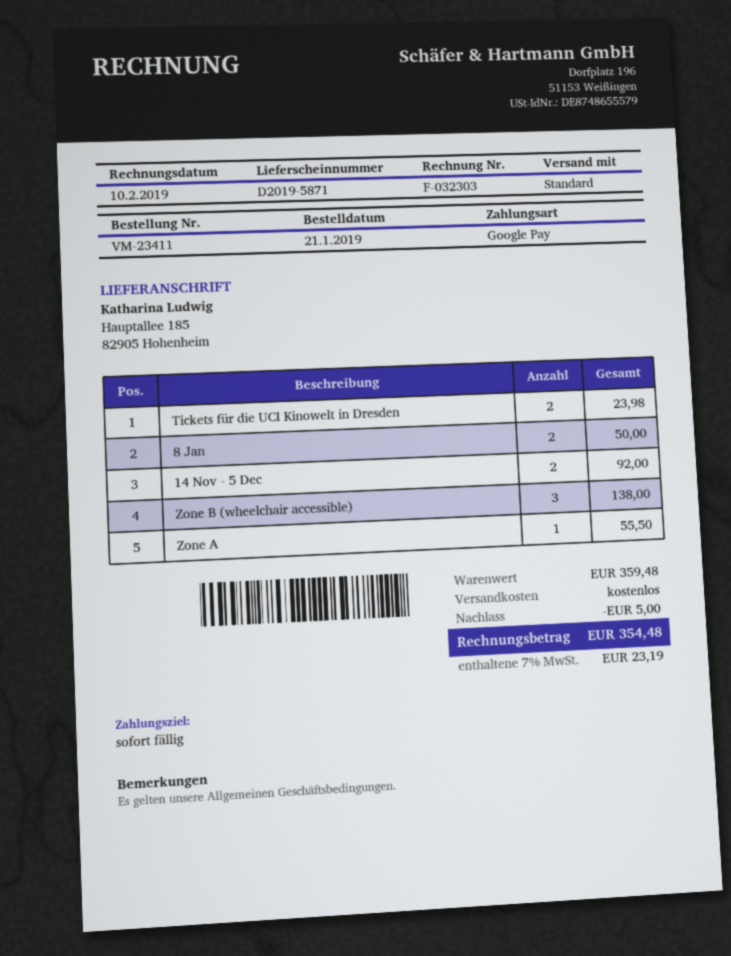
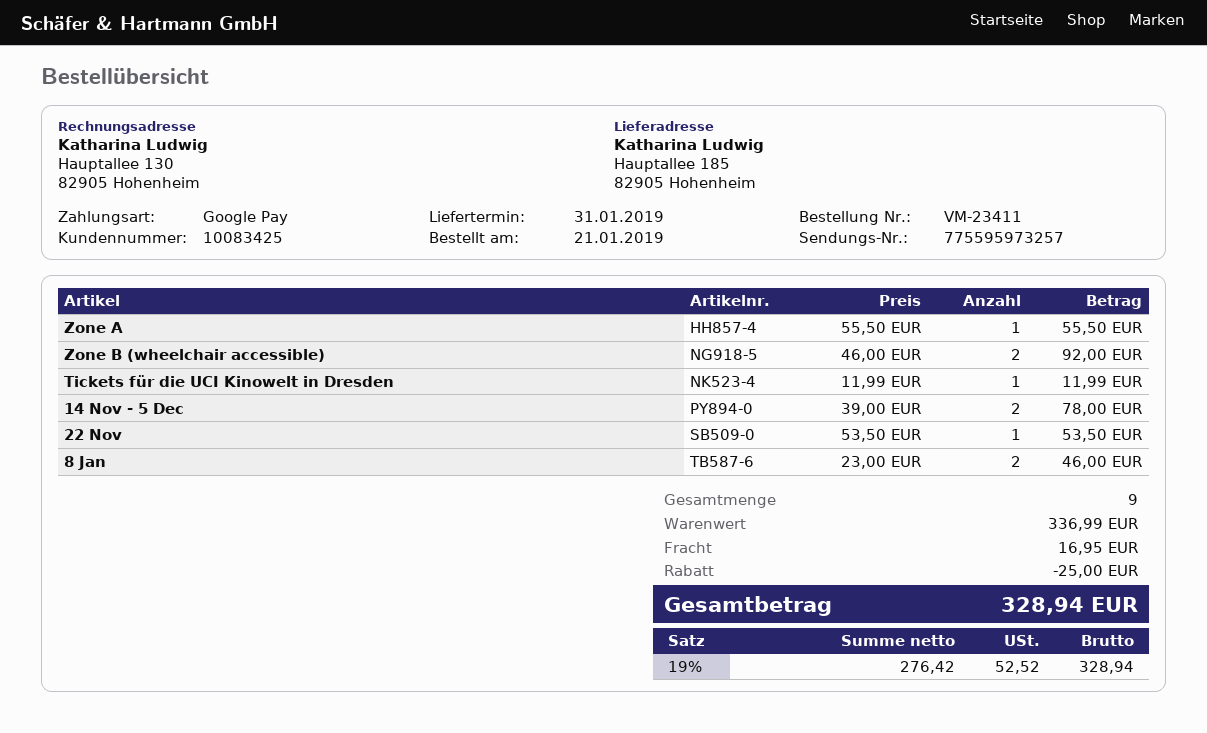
Tickets für die UCI Kinowelt in Dresden: 2 for 23.98 -> 1 for 11.99
8 Jan: 2 for 50.00 -> 2 for 46.00
14 Nov - 5 Dec: 2 for 92.00 -> 2 for 78.00
Zone B (wheelchair accessible): 3 for 138.00 -> 2 for 92.00
22 Nov: none -> 1 for 53.50
subtotal: 359.48 -> 336.99
discount: 5.00 -> 25.00
shipping: 0.00 -> 16.95
tax: 7% = 23.19 -> 19% = 52.52
total: 354.48 -> 328.94

